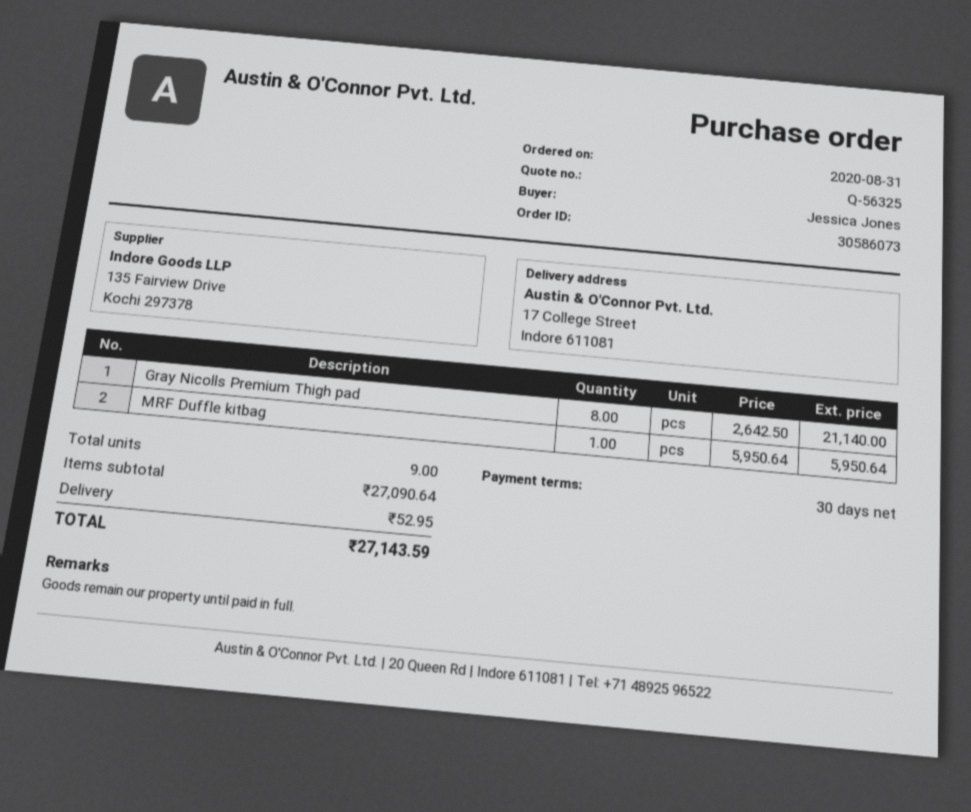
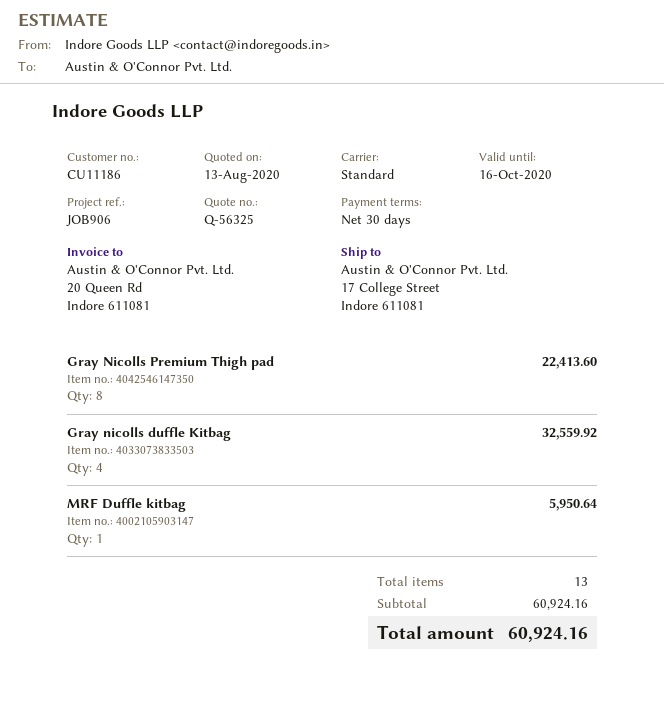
Gray Nicolls Premium Thigh pad: 8 for 21140.00 -> 8 for 22413.60
Gray nicolls duffle Kitbag: none -> 4 for 32559.92
total quantity: 9 -> 13
subtotal: 27090.64 -> 60924.16
shipping: 52.95 -> none
total: 27143.59 -> 60924.16

